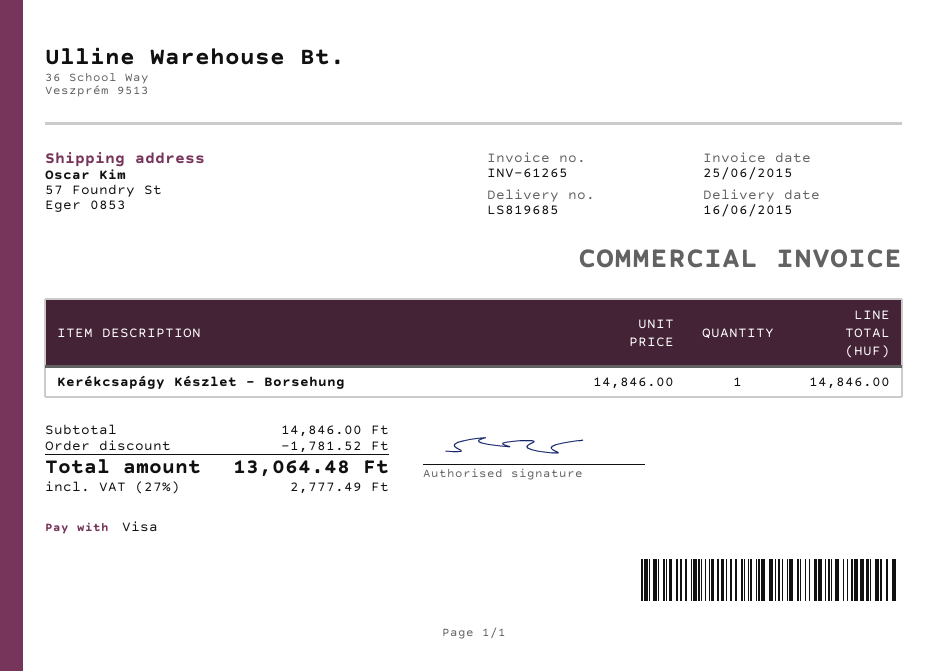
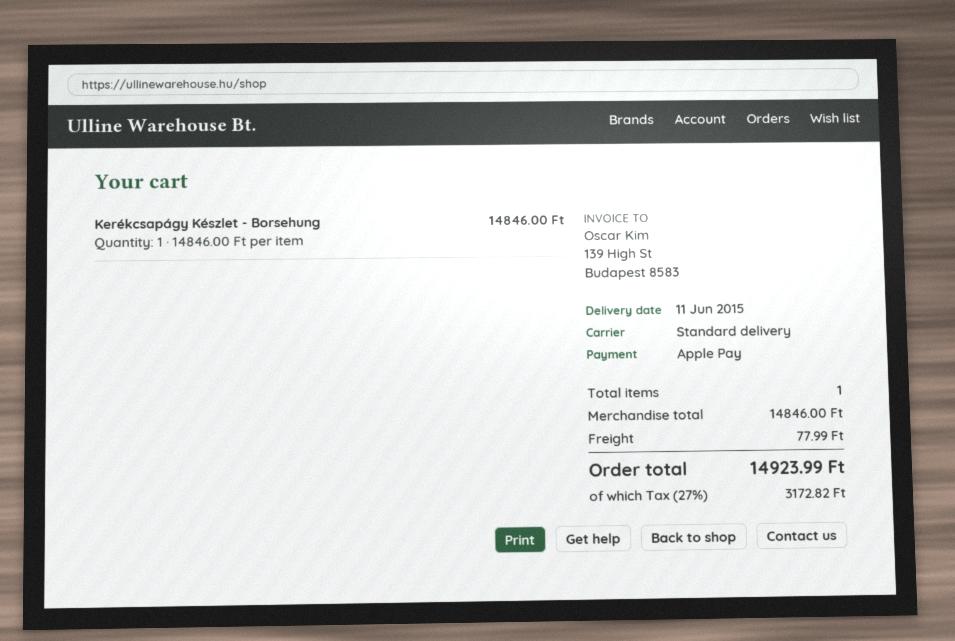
delivery date: 2015-06-16 -> 2015-06-11
payment method: Visa -> Apple Pay
discount: 1781.52 -> none
shipping: none -> 77.99
tax: 27% = 2777.49 -> 27% = 3172.82
total: 13064.48 -> 14923.99

